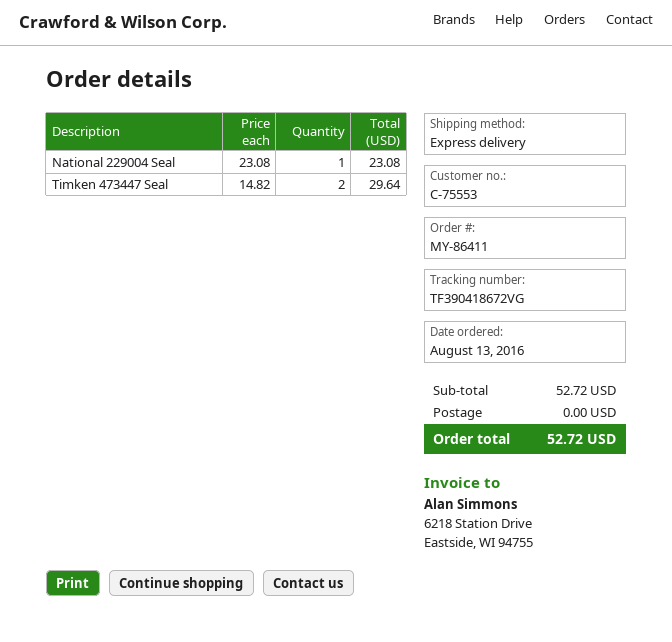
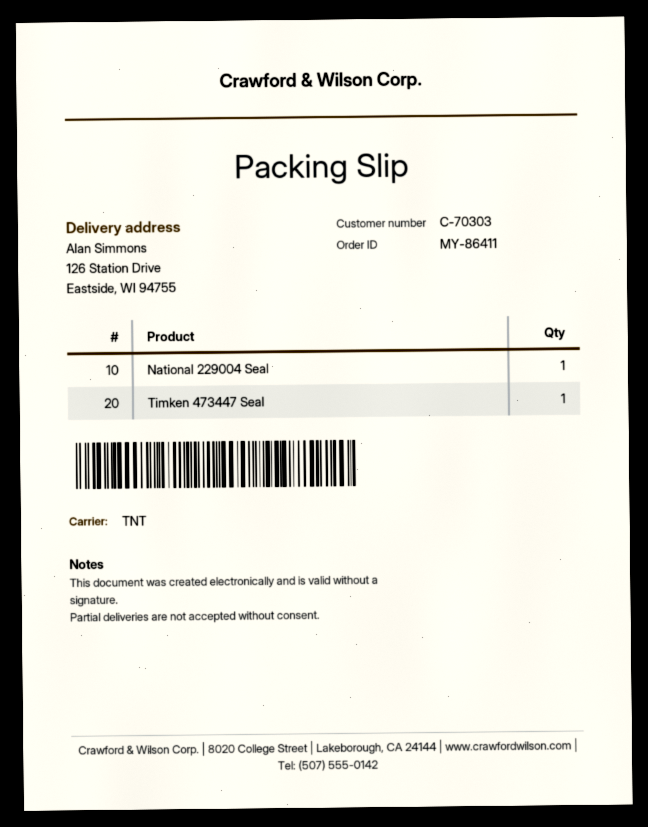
customer number: C-75553 -> C-70303
shipping method: express -> TNT
Timken 473447 Seal: 2 -> 1

